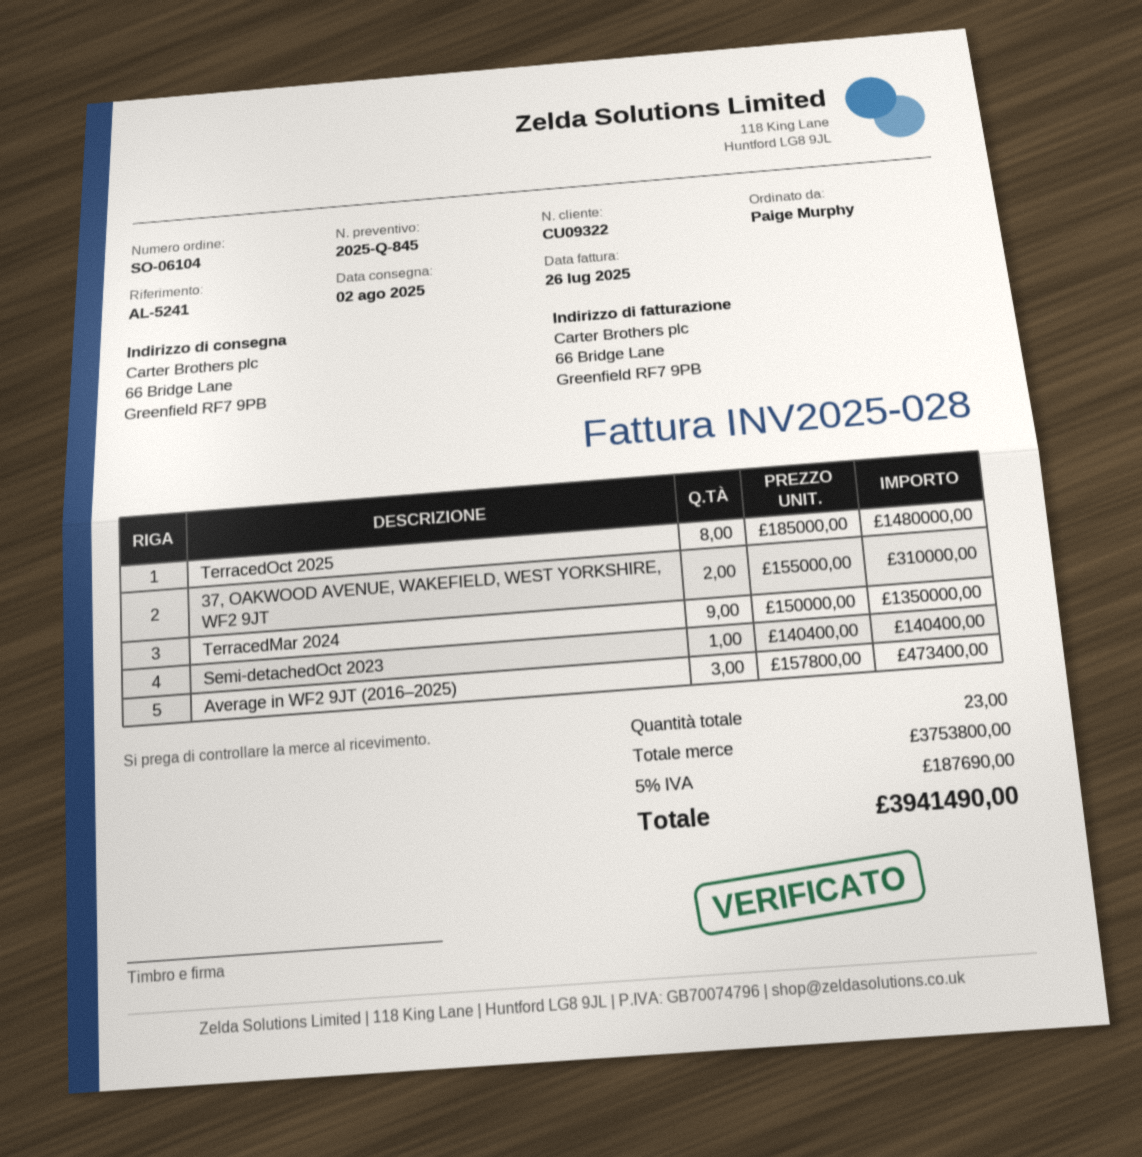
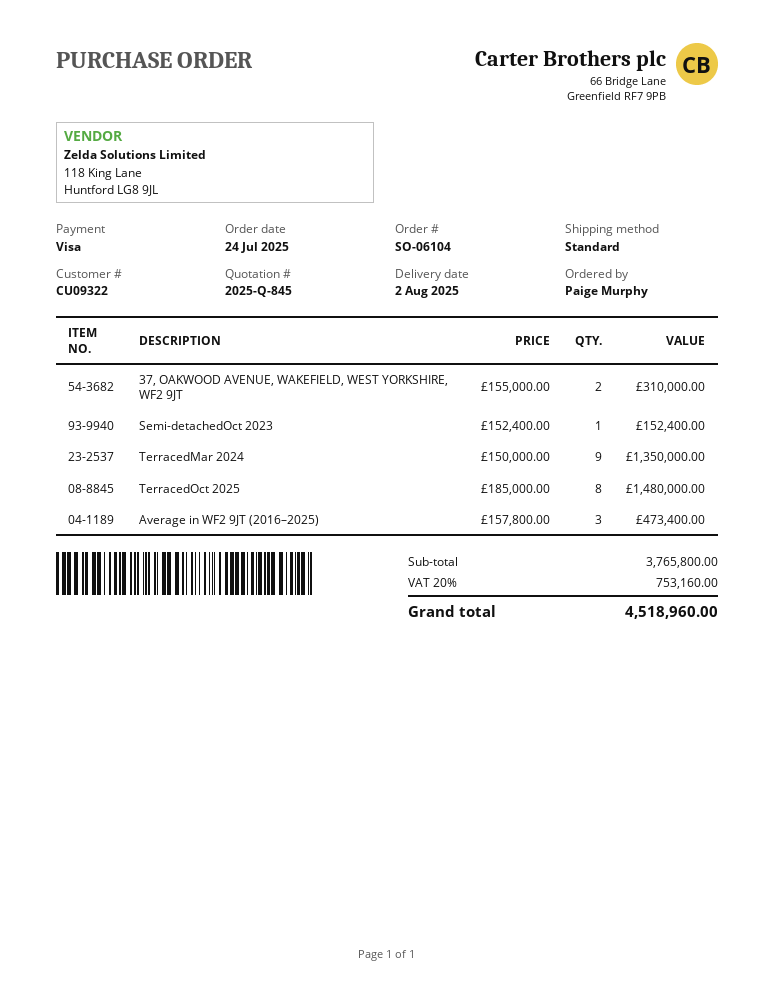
Semi-detachedOct 2023: 1 x 140400.00 = 140400.00 -> 1 x 152400.00 = 152400.00
subtotal: 3753800.00 -> 3765800.00
tax: 5% = 187690.00 -> 20% = 753160.00
total: 3941490.00 -> 4518960.00

